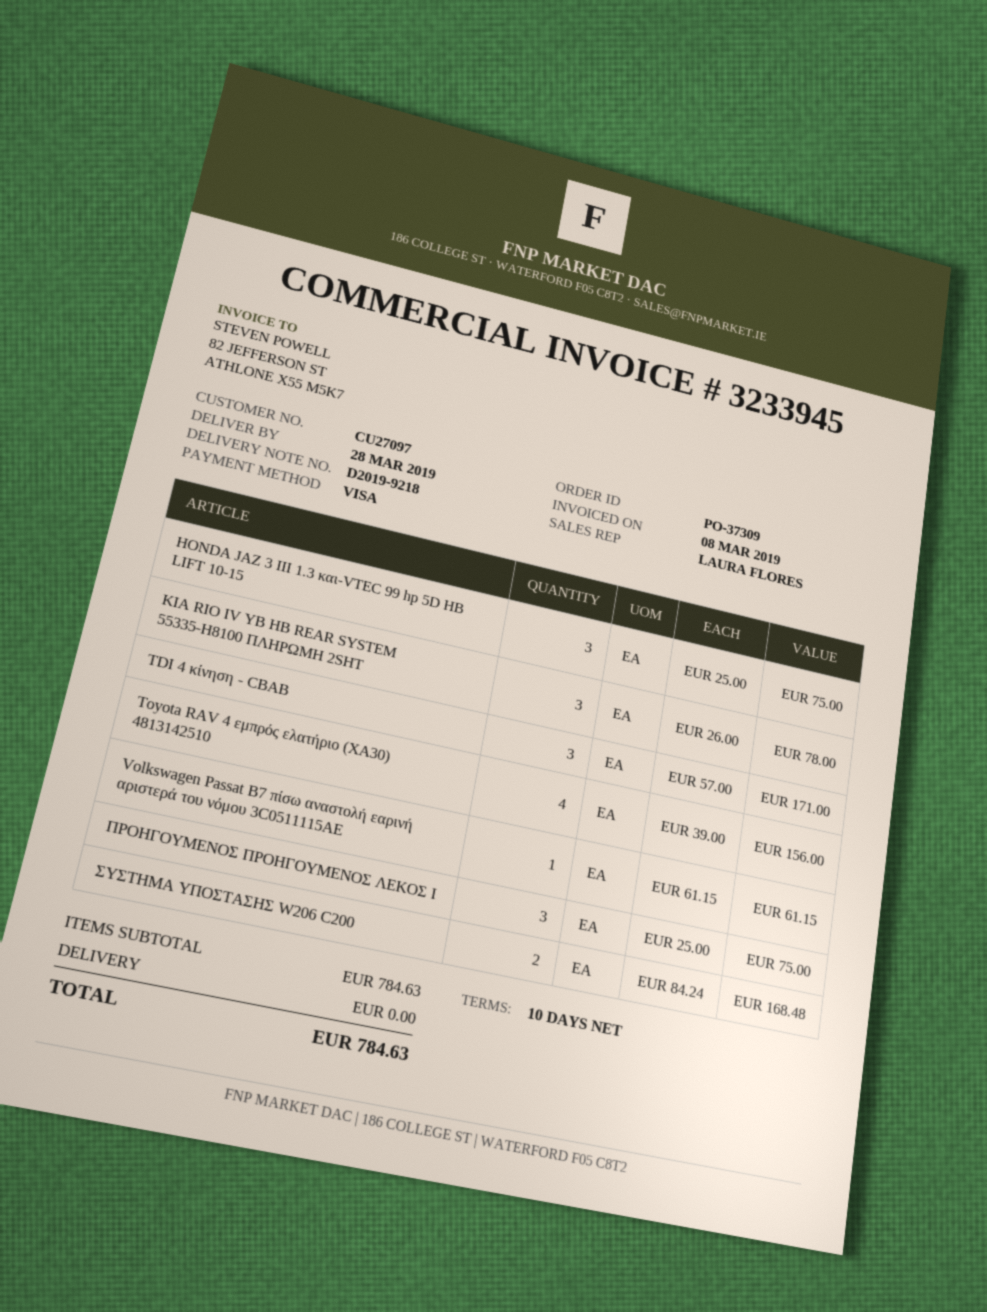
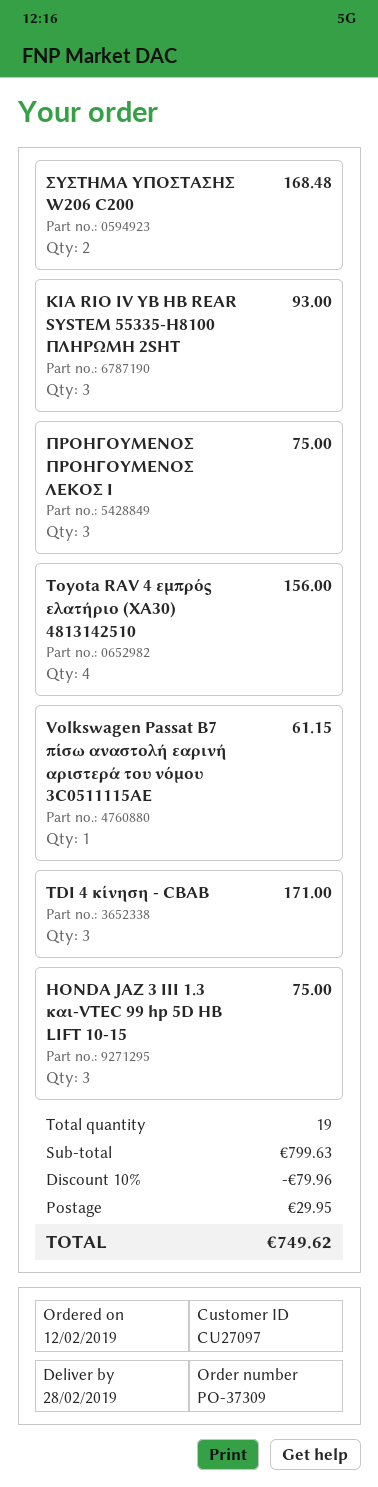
delivery date: 2019-03-28 -> 2019-02-28
KIA RIO IV YB HB REAR SYSTEM 55335-H8100 ΠΛΗΡΩΜΗ 2SHT: 3 for 78.00 -> 3 for 93.00
subtotal: 784.63 -> 799.63
discount: none -> 10% = 79.96
shipping: 0.00 -> 29.95
total: 784.63 -> 749.62

